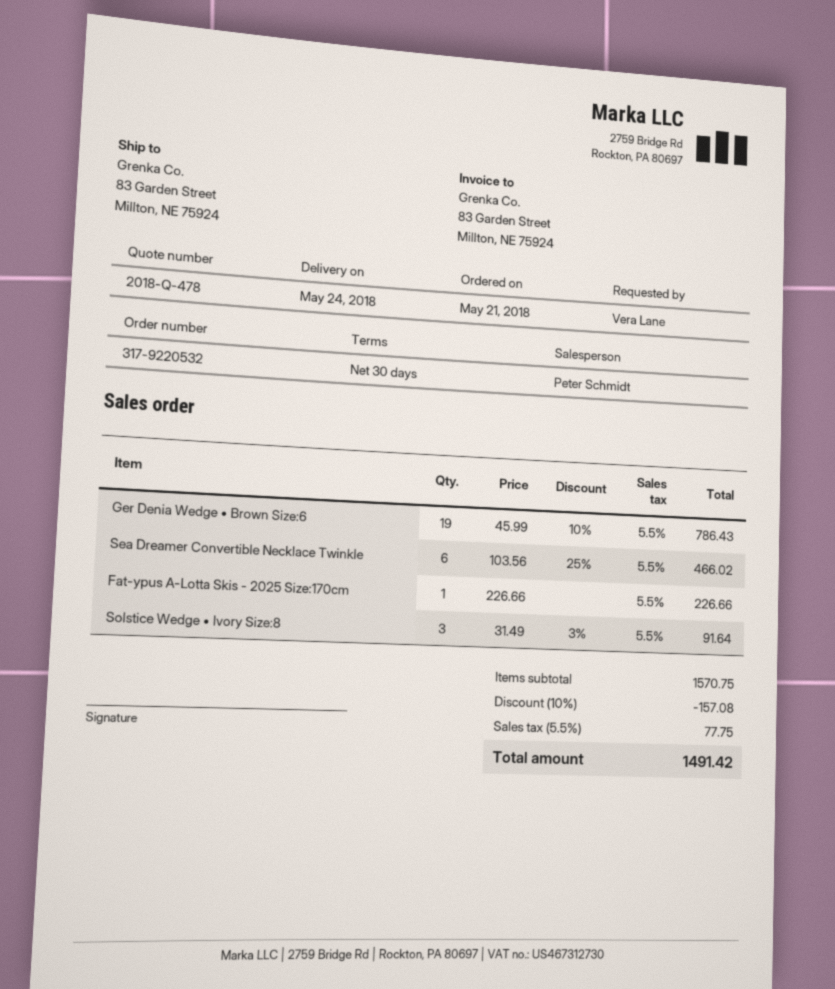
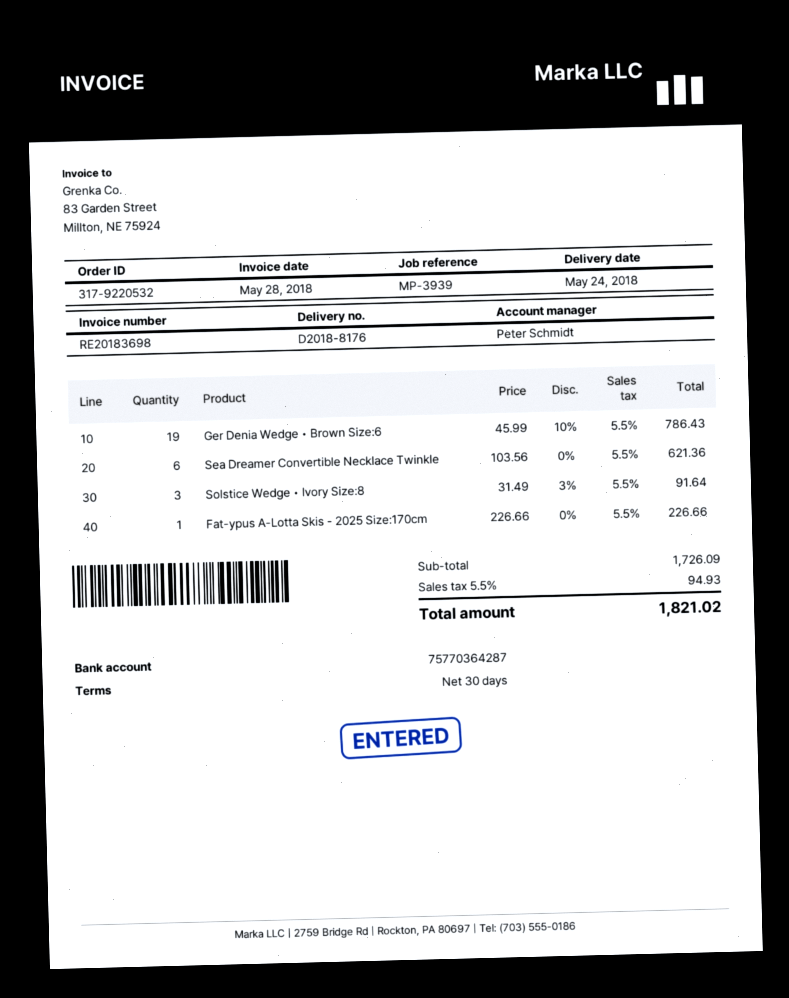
Sea Dreamer Convertible Necklace Twinkle: 6 x 103.56 - 25% = 466.02 -> 6 x 103.56 = 621.36
subtotal: 1570.75 -> 1726.09
discount: 10% = 157.08 -> none
tax: 5.5% = 77.75 -> 5.5% = 94.93
total: 1491.42 -> 1821.02

